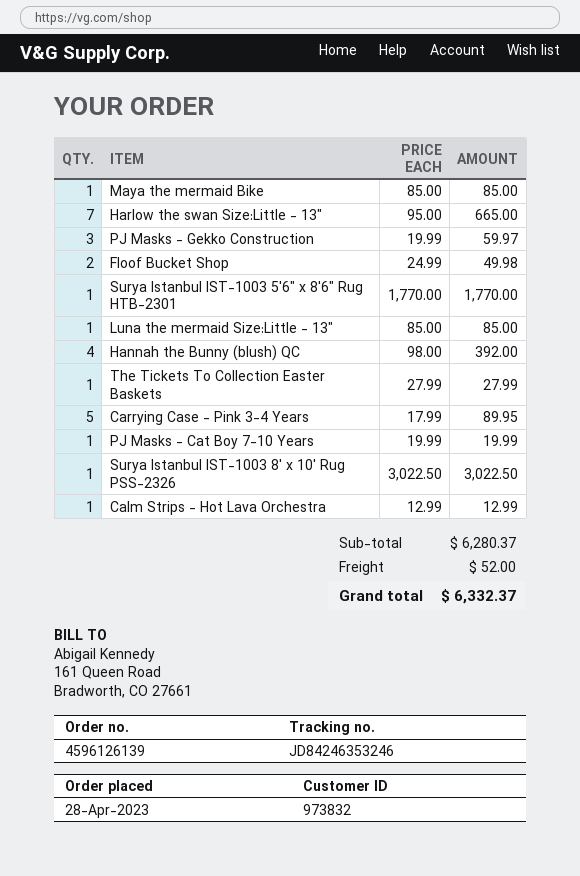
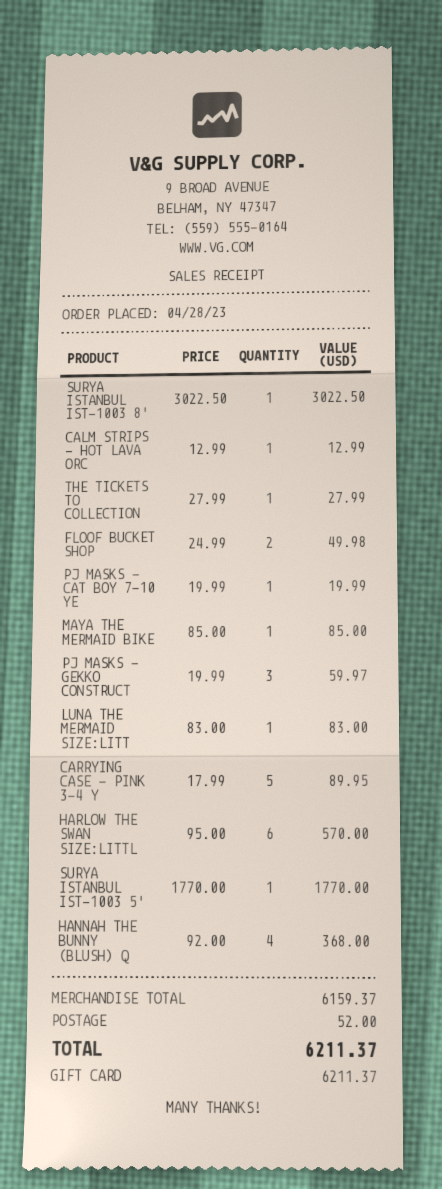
Harlow the swan Size:Little - 13": 7 x 95.00 = 665.00 -> 6 x 95.00 = 570.00
Luna the mermaid Size:Little - 13": 1 x 85.00 = 85.00 -> 1 x 83.00 = 83.00
Hannah the Bunny (blush) QC: 4 x 98.00 = 392.00 -> 4 x 92.00 = 368.00
subtotal: 6280.37 -> 6159.37
total: 6332.37 -> 6211.37

